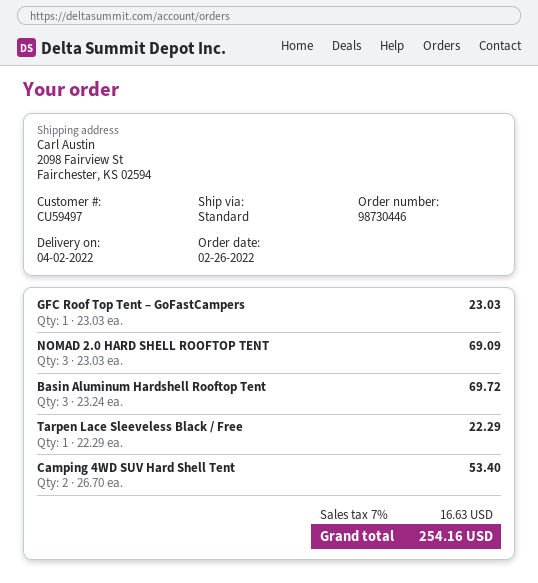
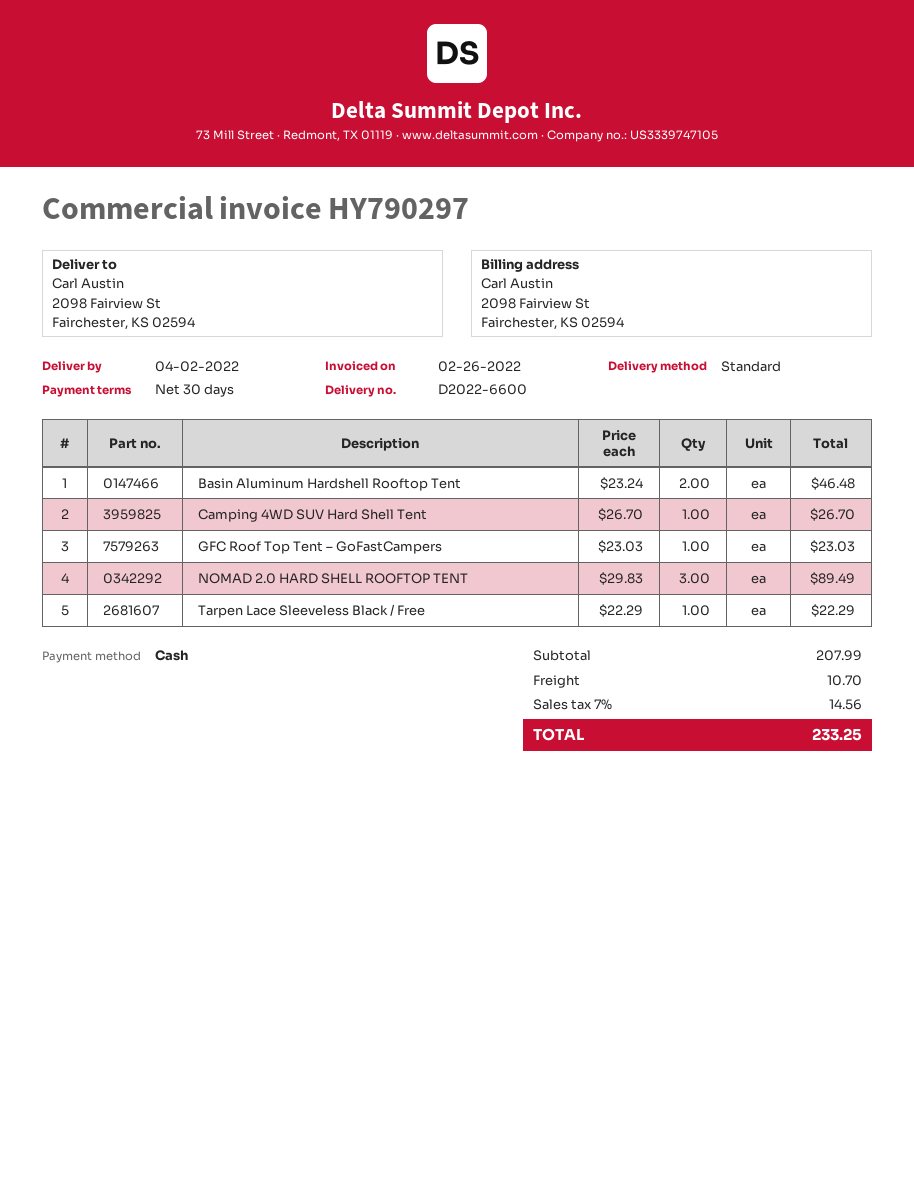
NOMAD 2.0 HARD SHELL ROOFTOP TENT: 3 x 23.03 = 69.09 -> 3 x 29.83 = 89.49
Basin Aluminum Hardshell Rooftop Tent: 3 x 23.24 = 69.72 -> 2 x 23.24 = 46.48
Camping 4WD SUV Hard Shell Tent: 2 x 26.70 = 53.40 -> 1 x 26.70 = 26.70
shipping: none -> 10.70
tax: 7% = 16.63 -> 7% = 14.56
total: 254.16 -> 233.25

